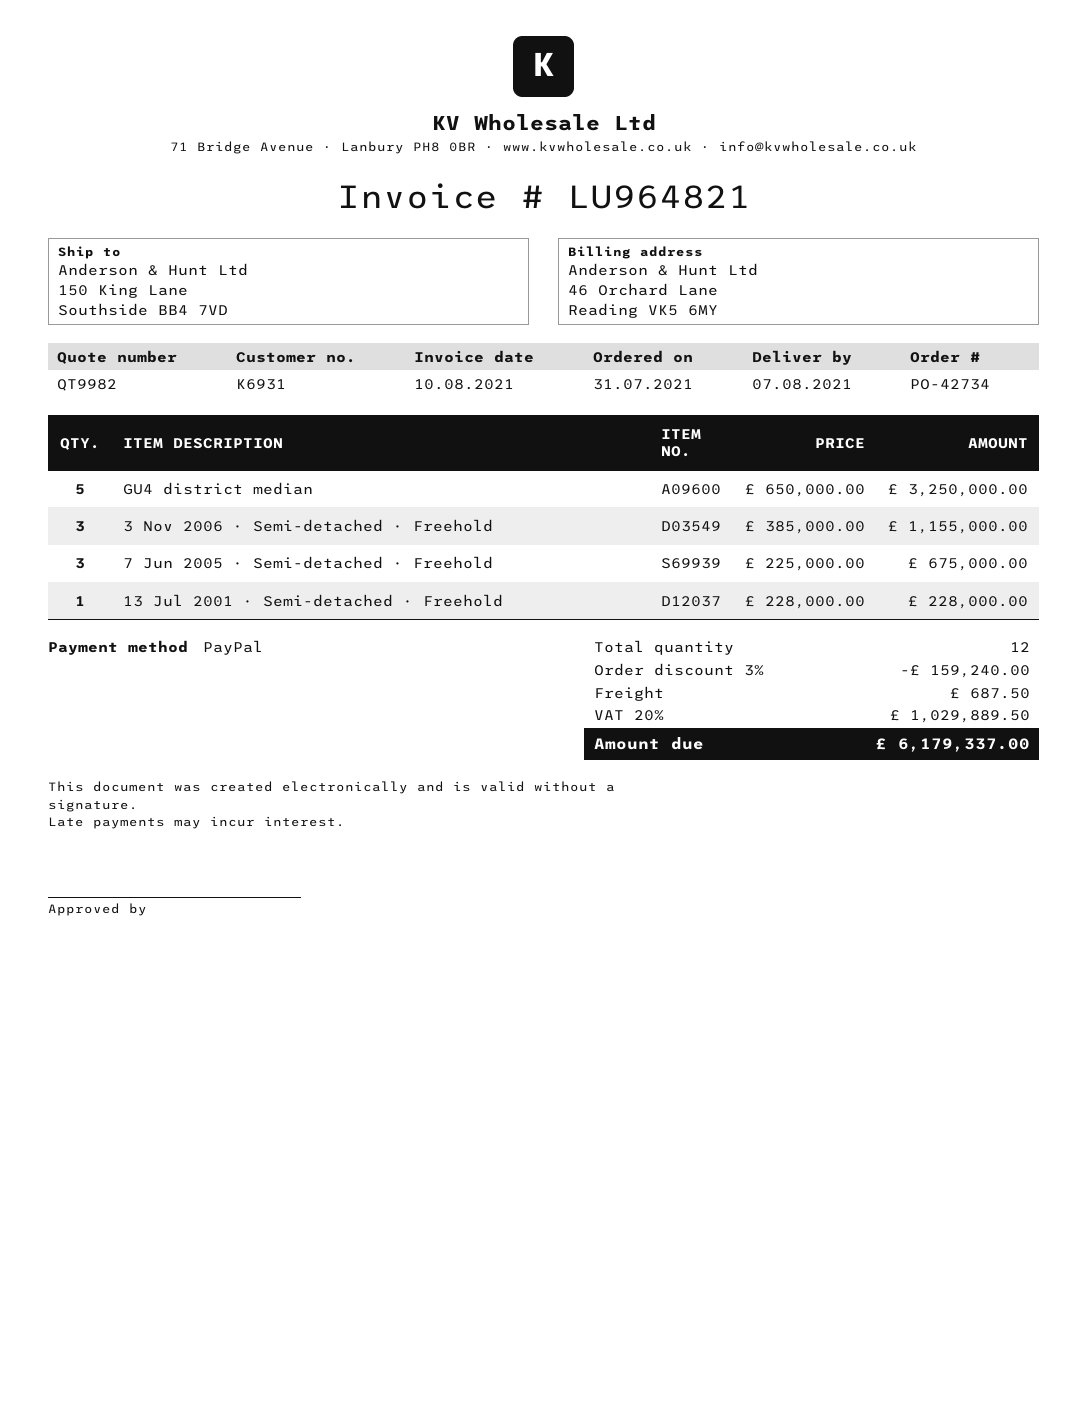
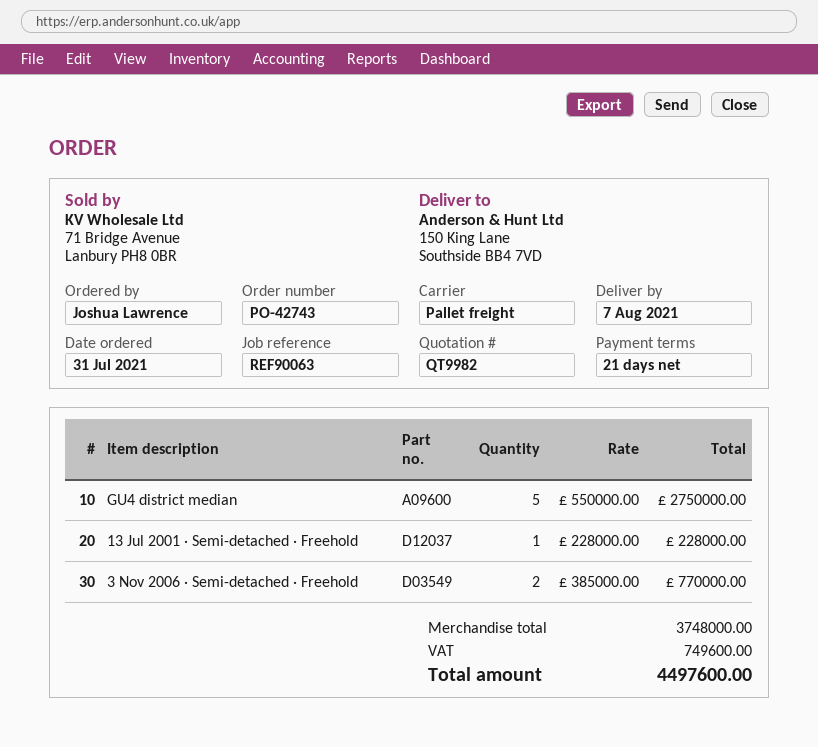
order number: PO-42734 -> PO-42743
GU4 district median: 5 x 650000.00 = 3250000.00 -> 5 x 550000.00 = 2750000.00
3 Nov 2006 · Semi-detached · Freehold: 3 x 385000.00 = 1155000.00 -> 2 x 385000.00 = 770000.00
7 Jun 2005 · Semi-detached · Freehold: 3 x 225000.00 = 675000.00 -> none
discount: 3% = 159240.00 -> none
shipping: 687.50 -> none
tax: 1029889.50 -> 749600.00
total: 6179337.00 -> 4497600.00

